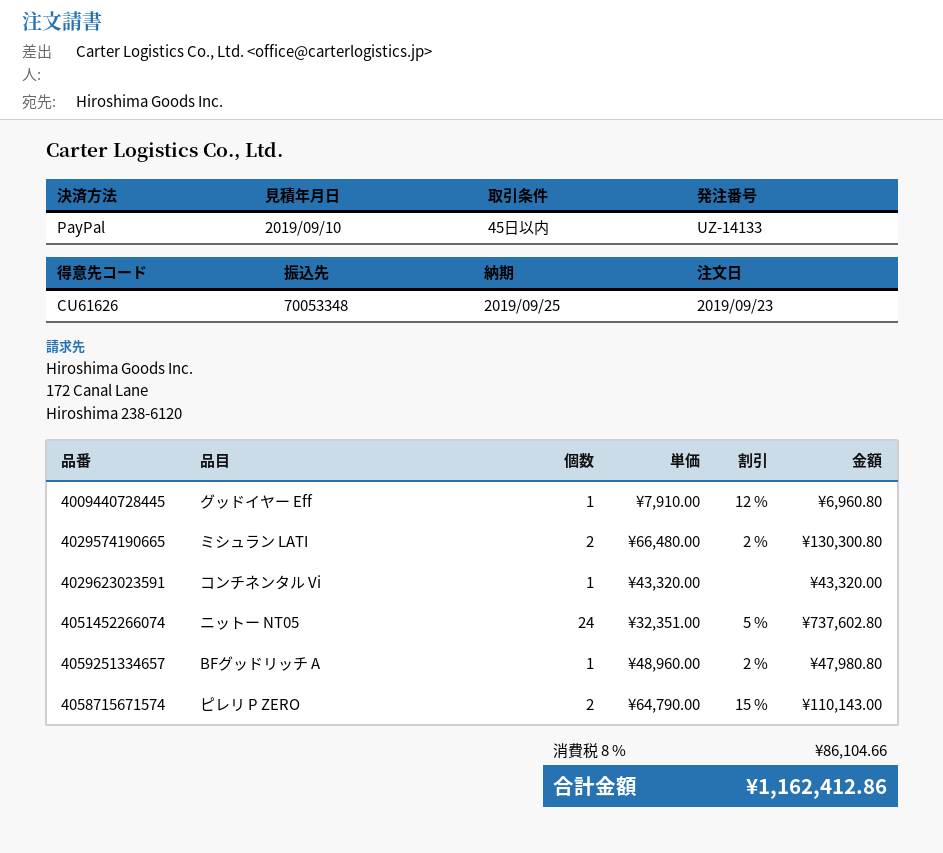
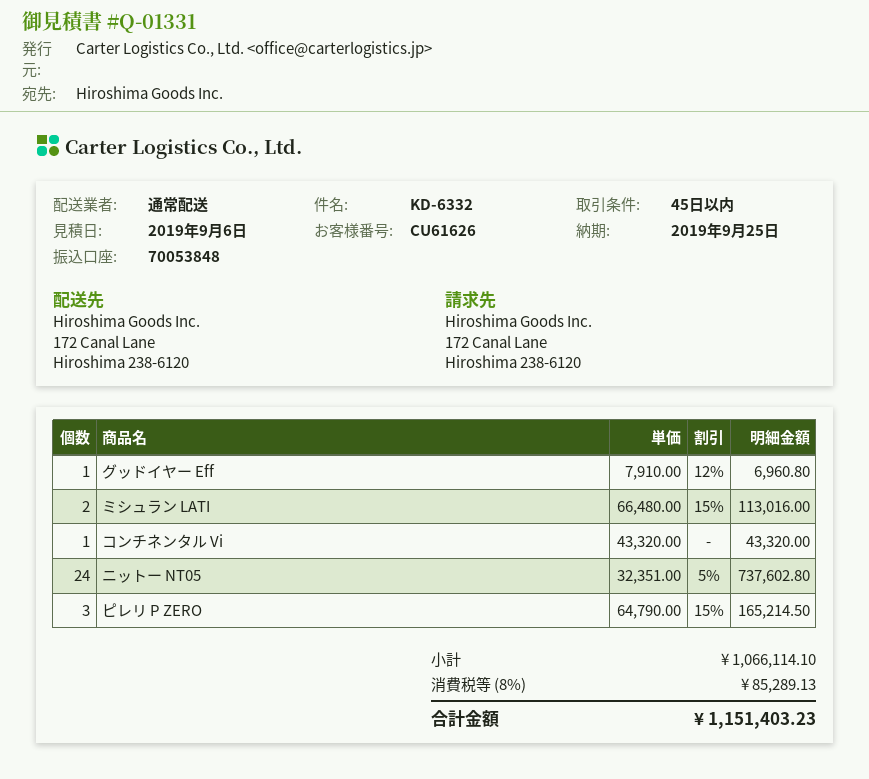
quote date: 2019-09-10 -> 2019-09-06
bank account: 70053348 -> 70053848
ミシュラン LATI: 2 x 66480.00 - 2% = 130300.80 -> 2 x 66480.00 - 15% = 113016.00
BFグッドリッチ A: 1 x 48960.00 - 2% = 47980.80 -> none
ピレリ P ZERO: 2 x 64790.00 - 15% = 110143.00 -> 3 x 64790.00 - 15% = 165214.50
tax: 8% = 86104.66 -> 8% = 85289.13
total: 1162412.86 -> 1151403.23

